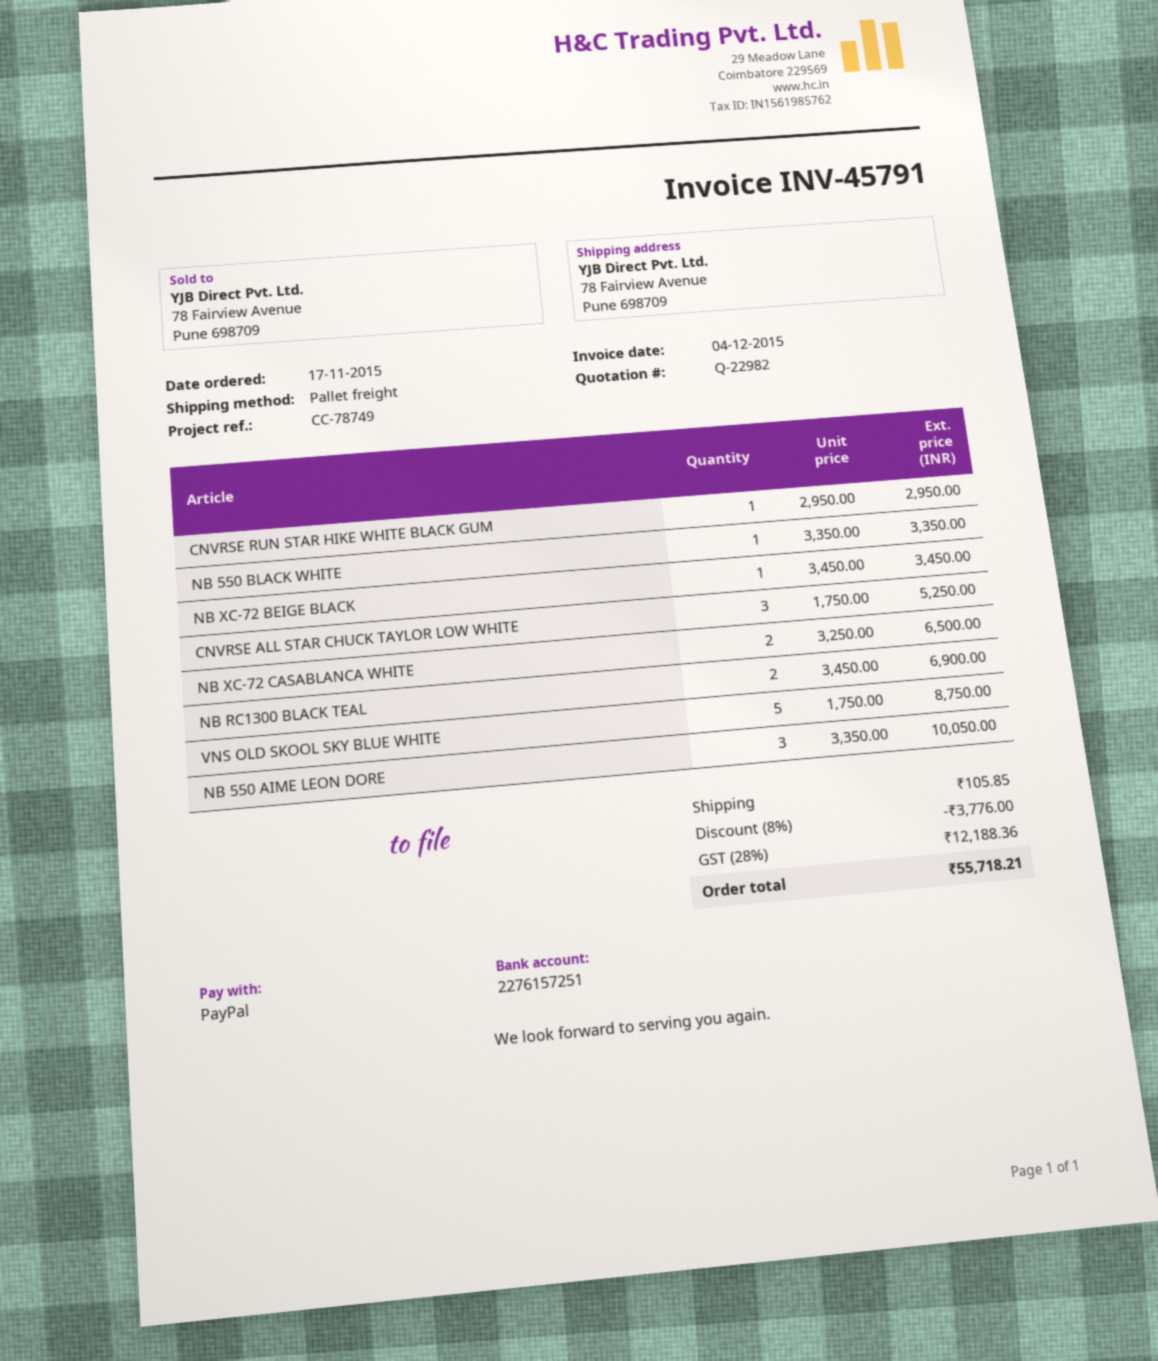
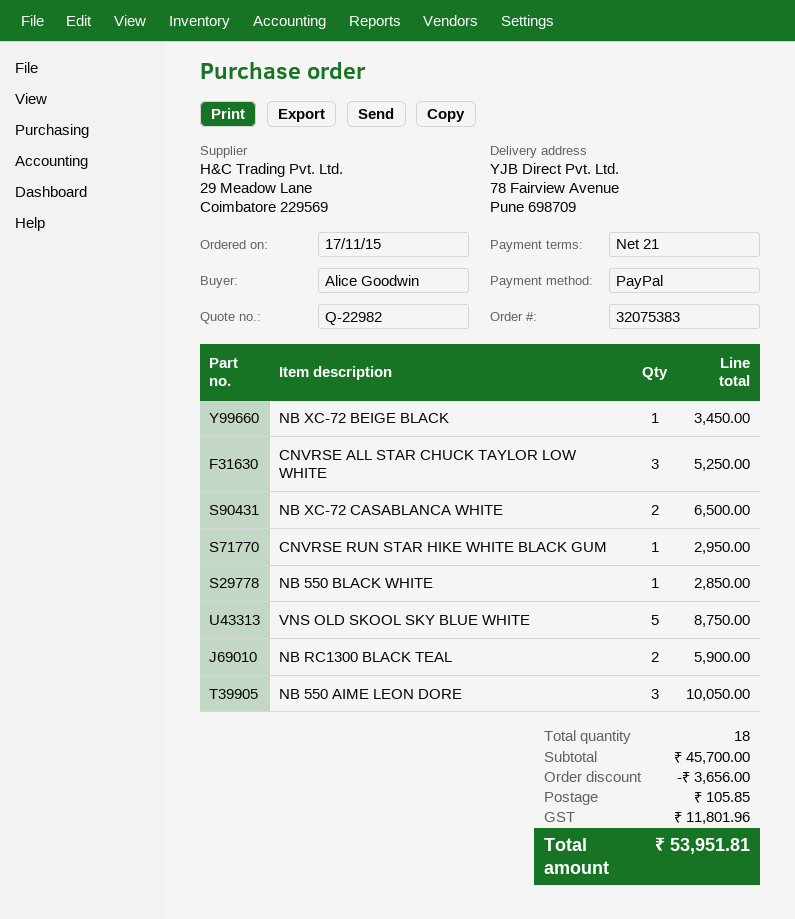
NB 550 BLACK WHITE: 1 for 3350.00 -> 1 for 2850.00
NB RC1300 BLACK TEAL: 2 for 6900.00 -> 2 for 5900.00
discount: 3776.00 -> 3656.00
tax: 12188.36 -> 11801.96
total: 55718.21 -> 53951.81

